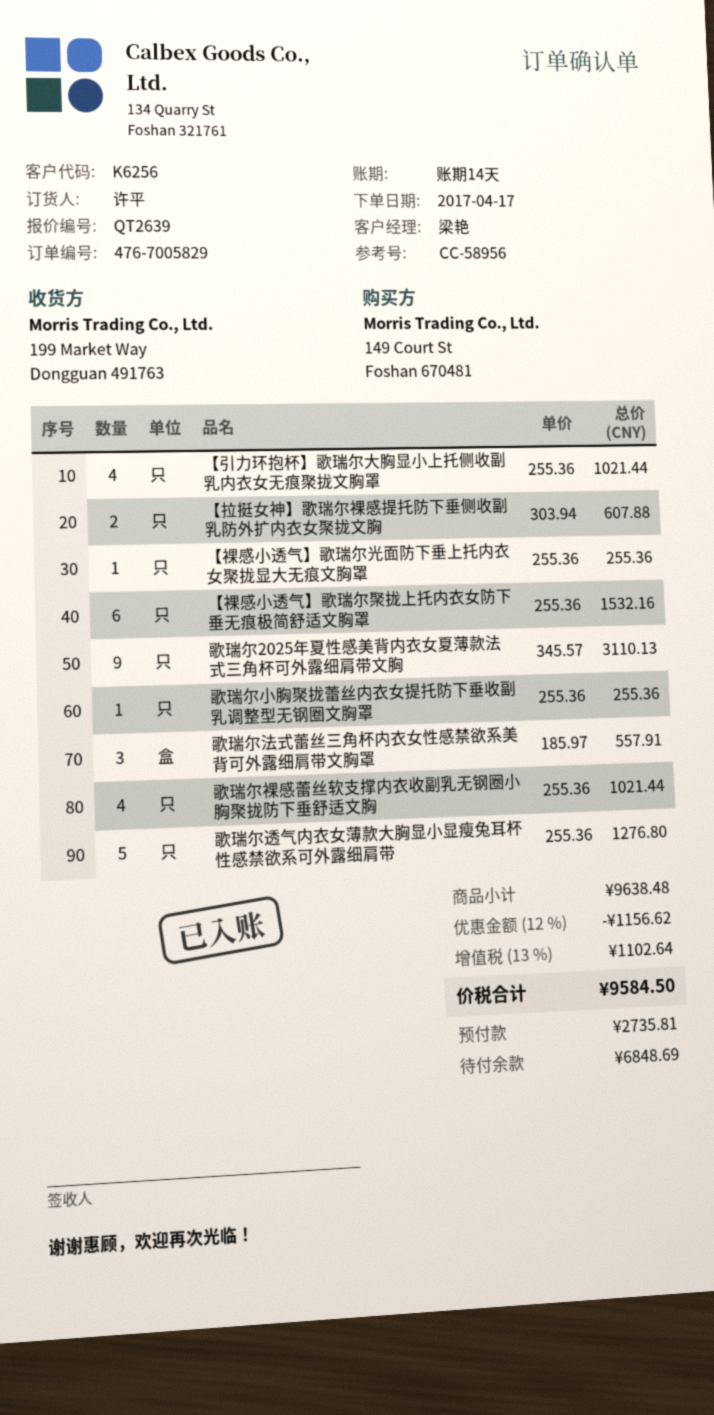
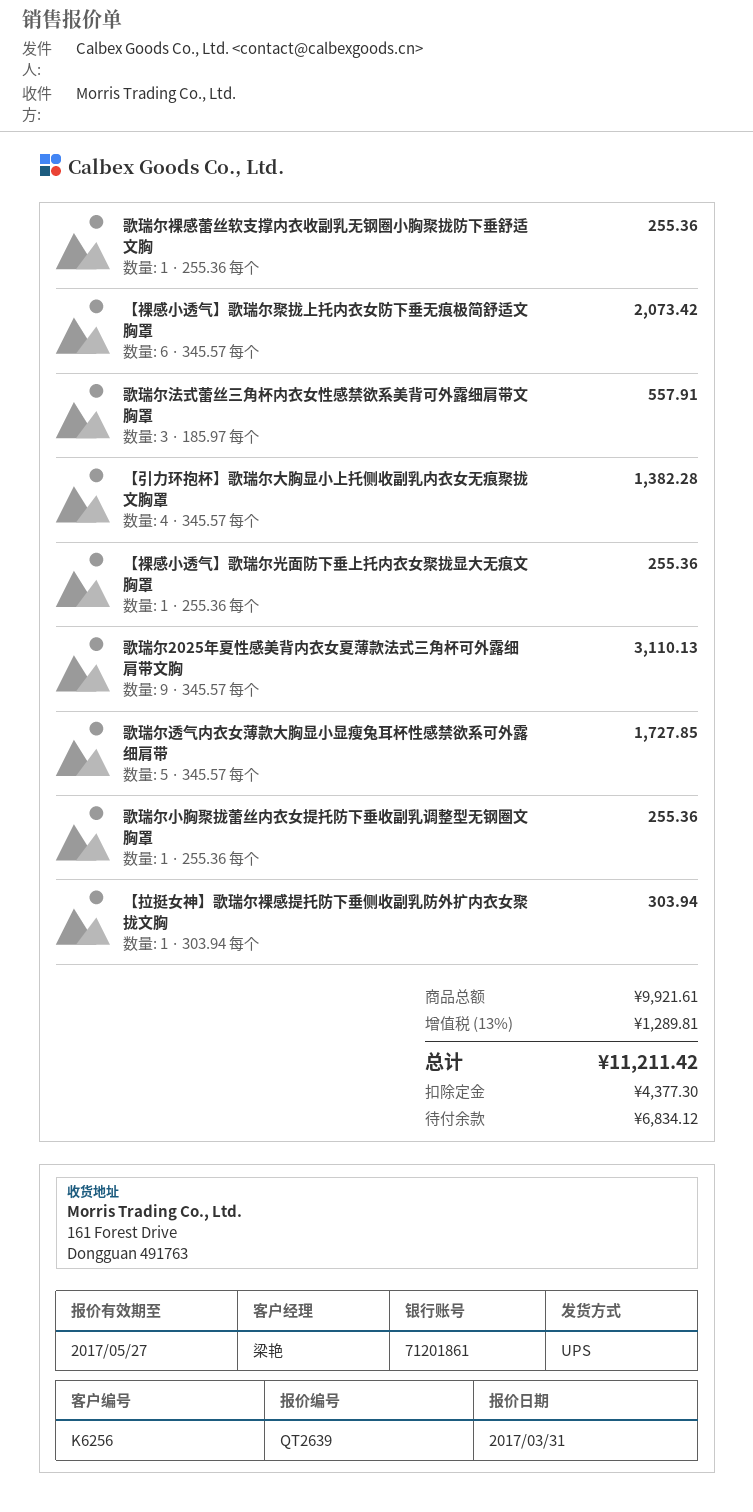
ship to: 199 Market Way, Dongguan 491763 -> 161 Forest Drive, Dongguan 491763
【引力环抱杯】歌瑞尔大胸显小上托侧收副乳内衣女无痕聚拢文胸罩: 4 x 255.36 = 1021.44 -> 4 x 345.57 = 1382.28
【拉挺女神】歌瑞尔裸感提托防下垂侧收副乳防外扩内衣女聚拢文胸: 2 x 303.94 = 607.88 -> 1 x 303.94 = 303.94
【裸感小透气】歌瑞尔聚拢上托内衣女防下垂无痕极简舒适文胸罩: 6 x 255.36 = 1532.16 -> 6 x 345.57 = 2073.42
歌瑞尔裸感蕾丝软支撑内衣收副乳无钢圈小胸聚拢防下垂舒适文胸: 4 x 255.36 = 1021.44 -> 1 x 255.36 = 255.36
歌瑞尔透气内衣女薄款大胸显小显瘦兔耳杯性感禁欲系可外露细肩带: 5 x 255.36 = 1276.80 -> 5 x 345.57 = 1727.85
subtotal: 9638.48 -> 9921.61
discount: 12% = 1156.62 -> none
tax: 13% = 1102.64 -> 13% = 1289.81
total: 9584.50 -> 11211.42
deposit: 2735.81 -> 4377.30
balance: 6848.69 -> 6834.12

